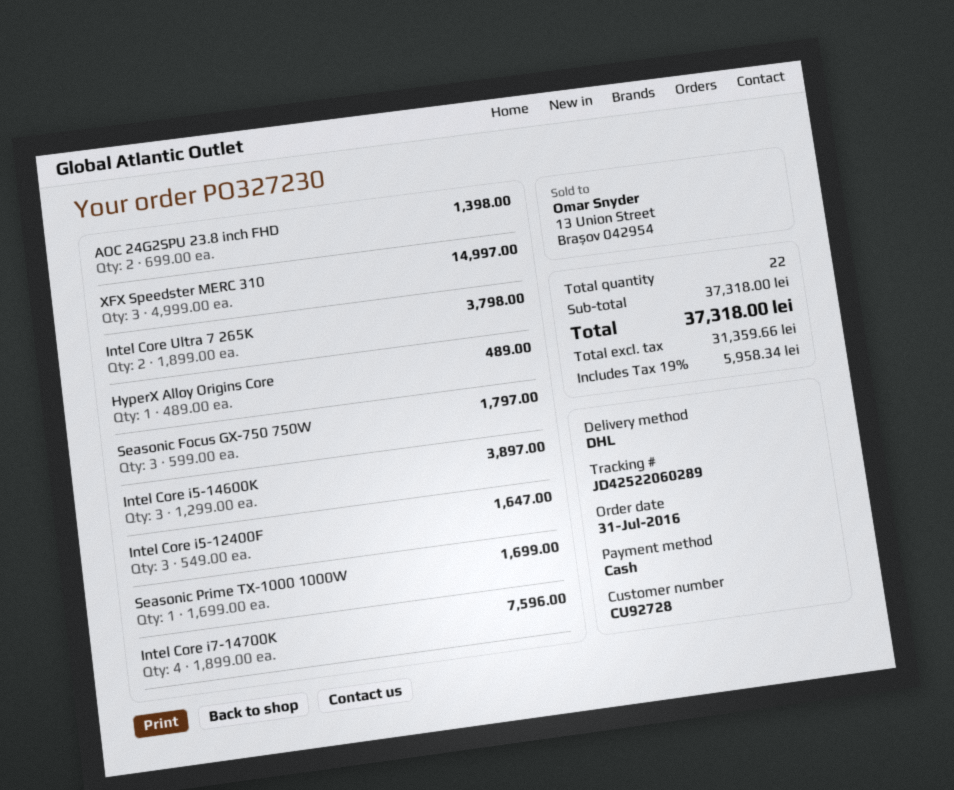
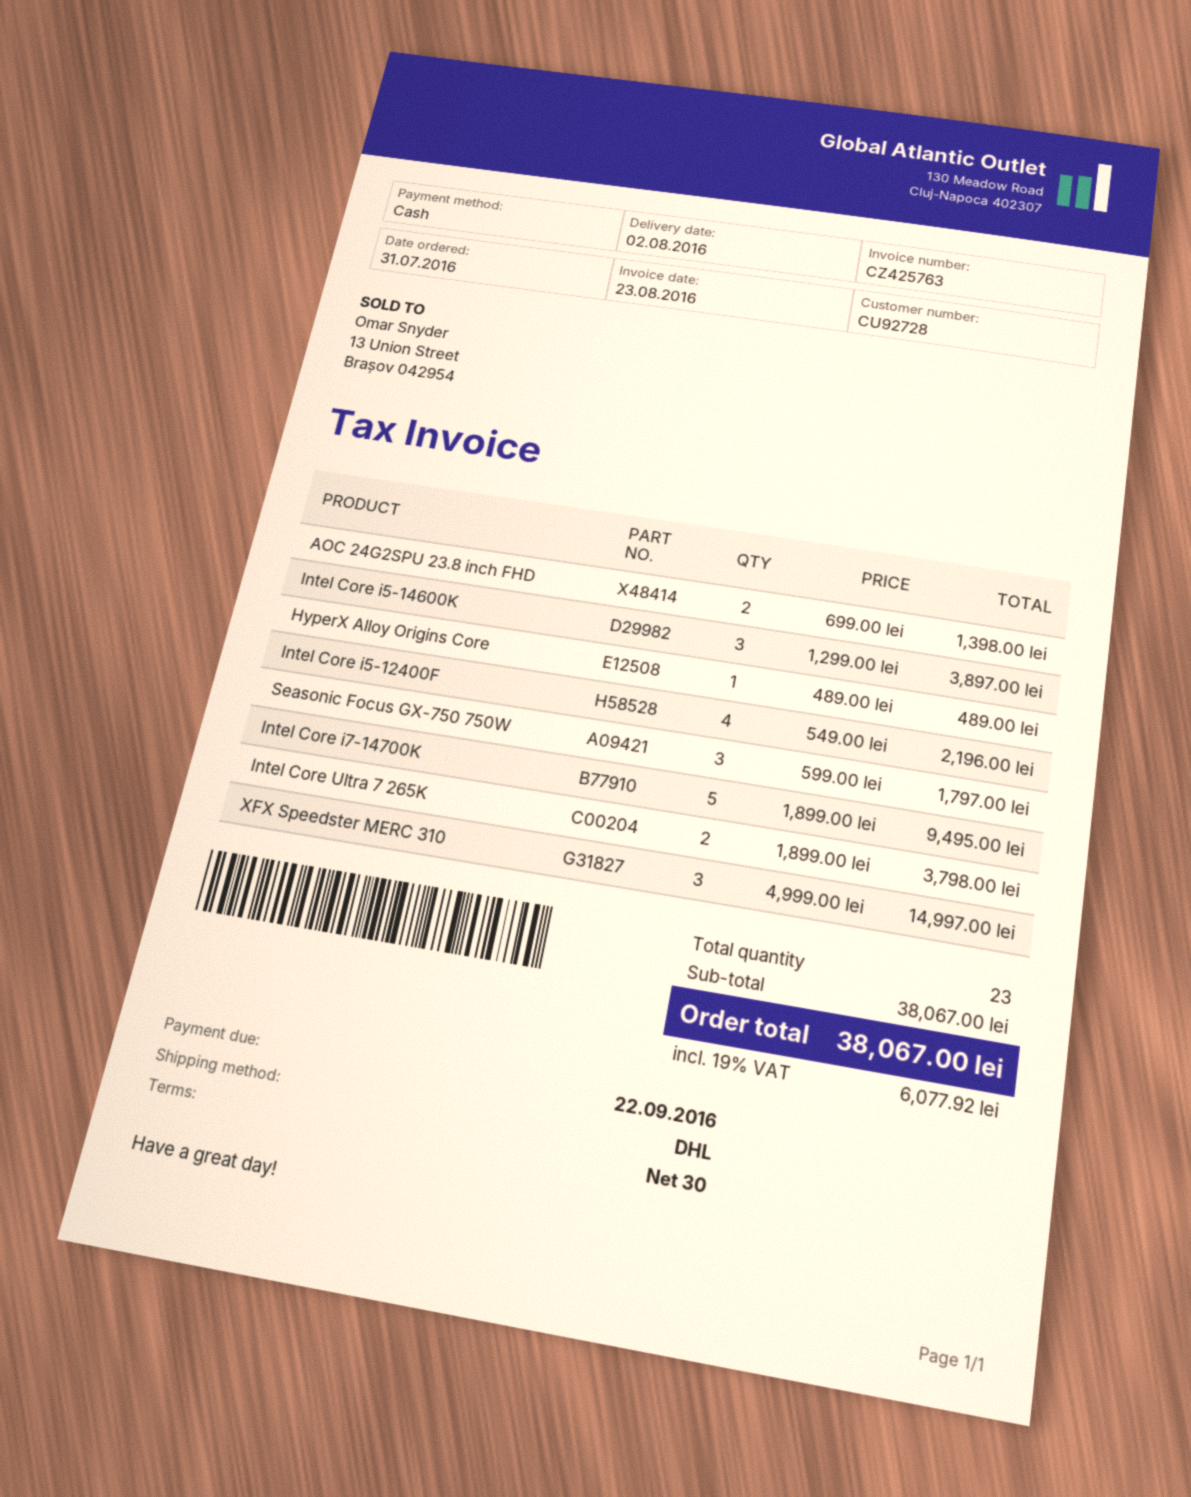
Intel Core i5-12400F: 3 x 549.00 = 1647.00 -> 4 x 549.00 = 2196.00
Seasonic Prime TX-1000 1000W: 1 x 1699.00 = 1699.00 -> none
Intel Core i7-14700K: 4 x 1899.00 = 7596.00 -> 5 x 1899.00 = 9495.00
total quantity: 22 -> 23
subtotal: 37318.00 -> 38067.00
tax: 19% = 5958.34 -> 19% = 6077.92
total: 37318.00 -> 38067.00

